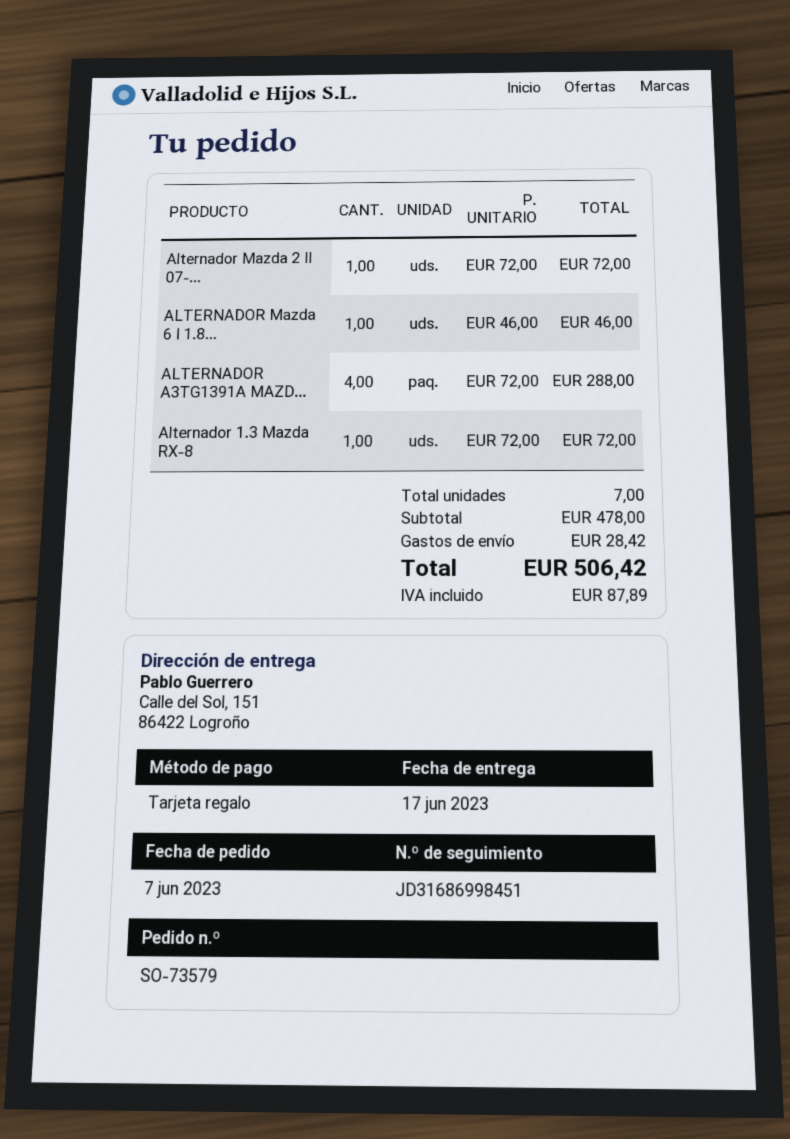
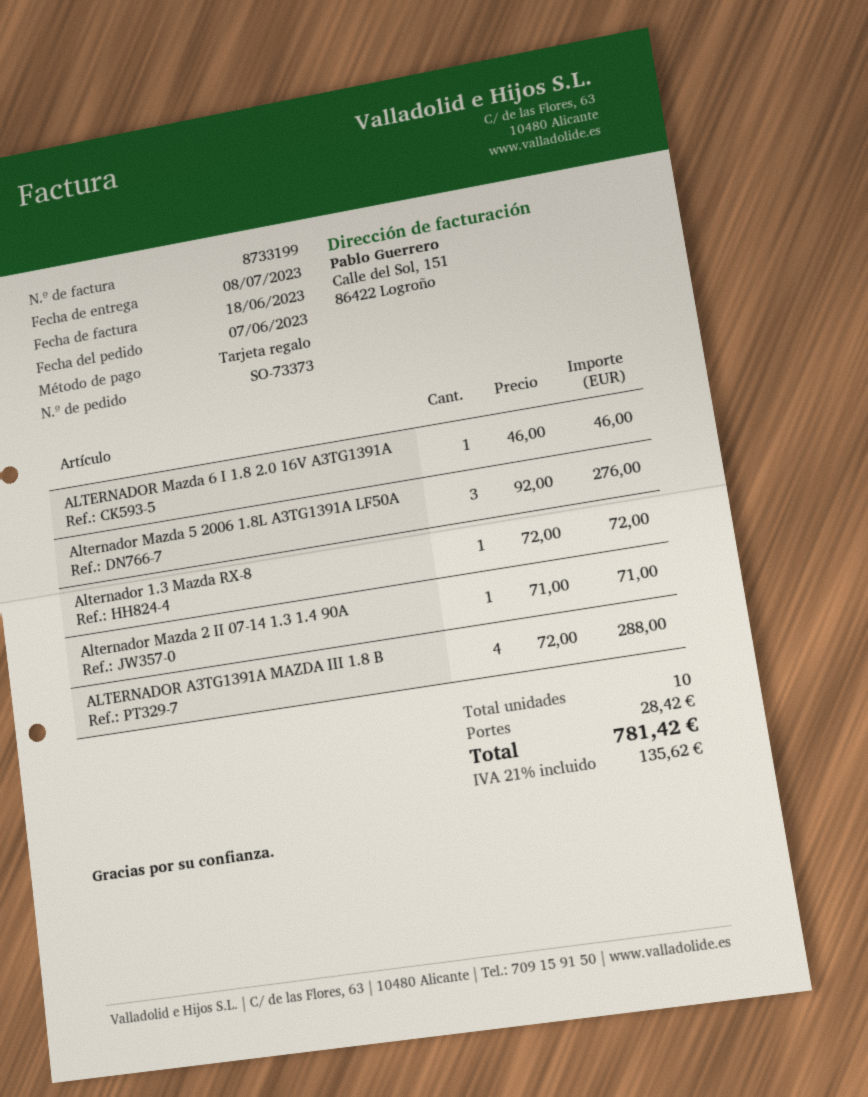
order number: SO-73579 -> SO-73373
delivery date: 2023-06-17 -> 2023-07-08
Alternador Mazda 2 II 07-...: 1 x 72.00 = 72.00 -> 1 x 71.00 = 71.00
Alternador Mazda 5 2006 1.8L A3TG1391A LF50A: none -> 3 x 92.00 = 276.00
total quantity: 7 -> 10
tax: 87.89 -> 135.62
total: 506.42 -> 781.42

